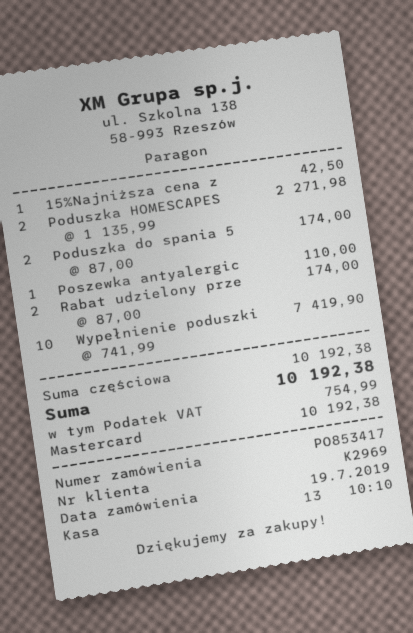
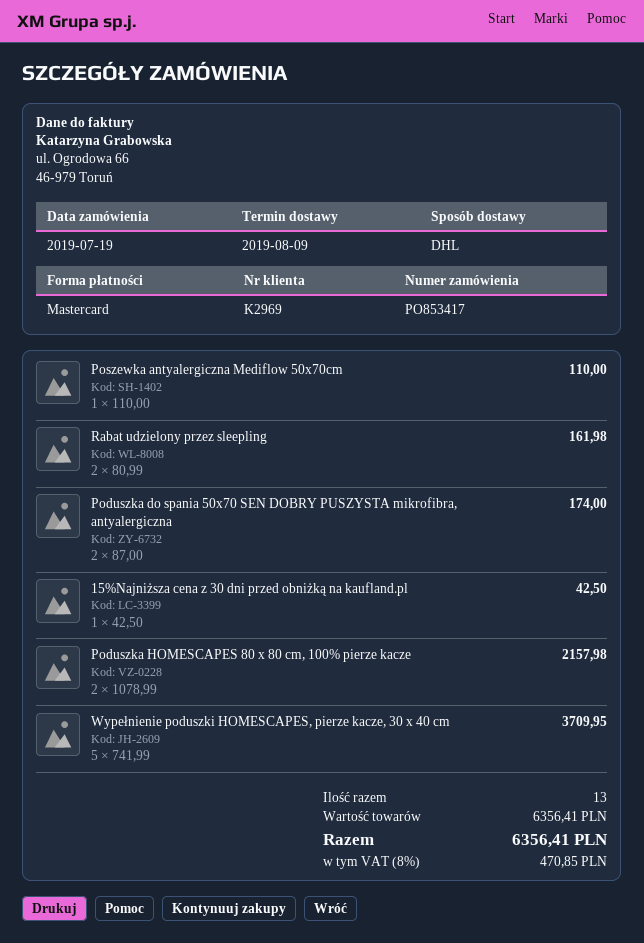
Poduszka HOMESCAPES: 2 x 1135.99 = 2271.98 -> 2 x 1078.99 = 2157.98
Rabat udzielony prze: 2 x 87.00 = 174.00 -> 2 x 80.99 = 161.98
Wypełnienie poduszki: 10 x 741.99 = 7419.90 -> 5 x 741.99 = 3709.95
subtotal: 10192.38 -> 6356.41
tax: 754.99 -> 470.85
total: 10192.38 -> 6356.41

